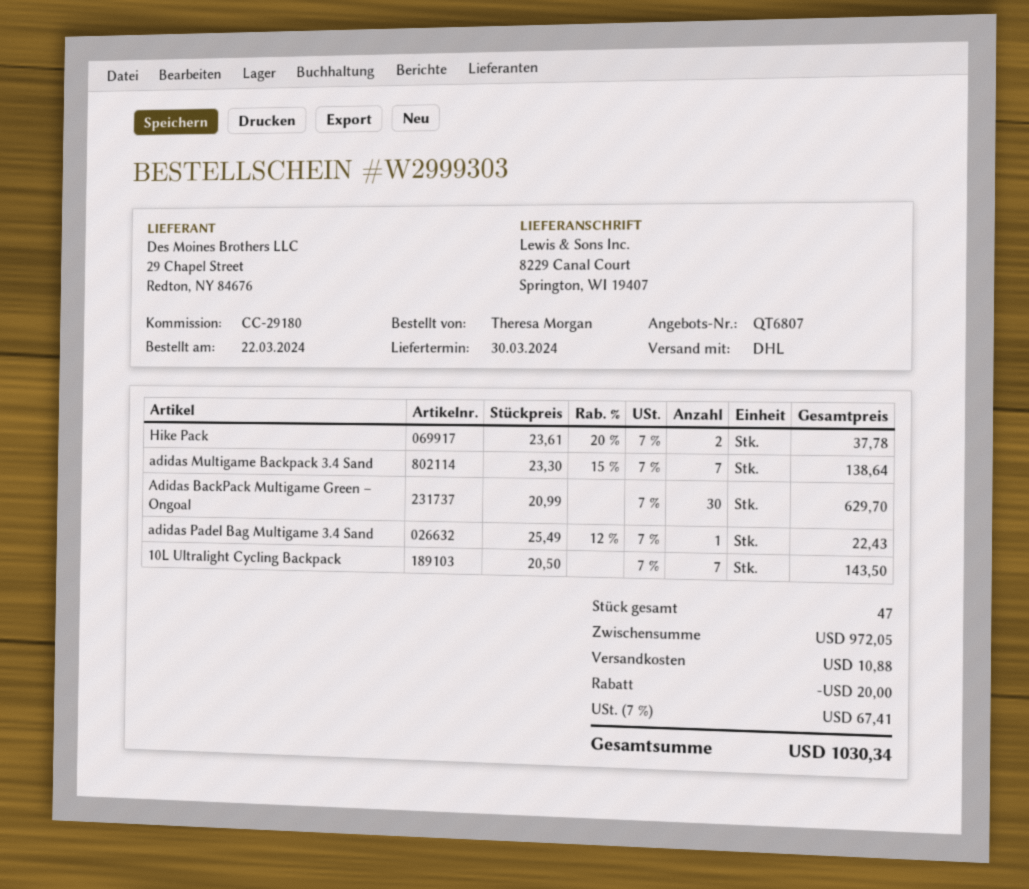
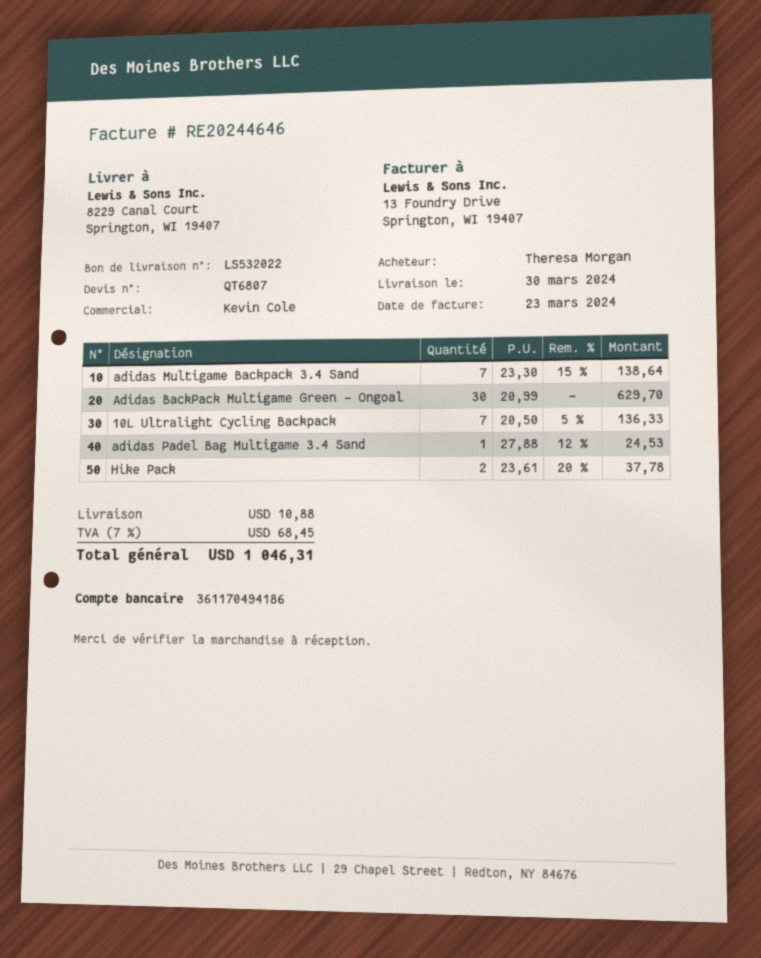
adidas Padel Bag Multigame 3.4 Sand: 1 x 25.49 - 12% = 22.43 -> 1 x 27.88 - 12% = 24.53
10L Ultralight Cycling Backpack: 7 x 20.50 = 143.50 -> 7 x 20.50 - 5% = 136.33
discount: 20.00 -> none
tax: 7% = 67.41 -> 7% = 68.45
total: 1030.34 -> 1046.31

